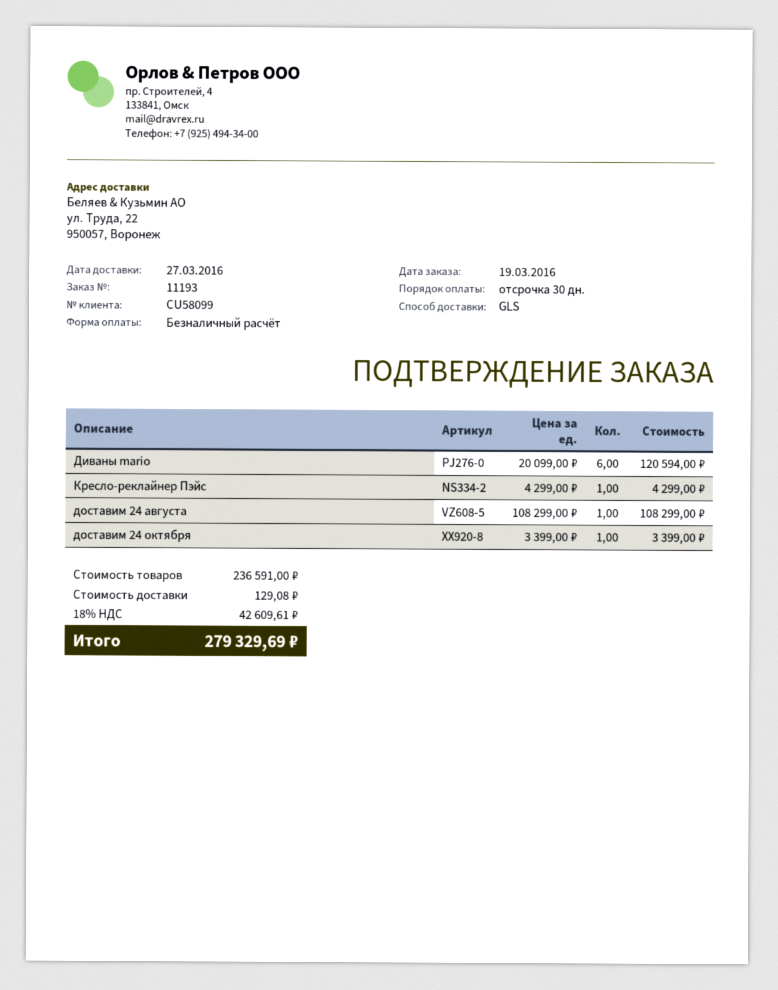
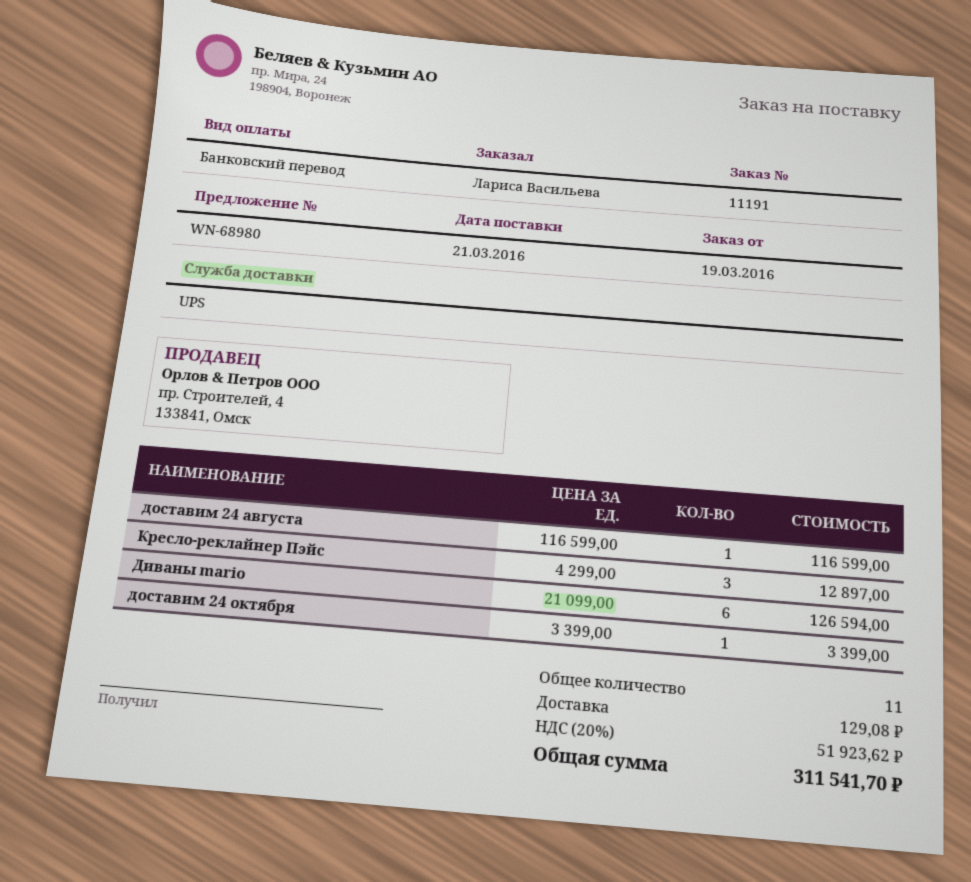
order number: 11193 -> 11191
delivery date: 2016-03-27 -> 2016-03-21
shipping method: GLS -> UPS
Диваны mario: 6 x 20099.00 = 120594.00 -> 6 x 21099.00 = 126594.00
Кресло-реклайнер Пэйс: 1 x 4299.00 = 4299.00 -> 3 x 4299.00 = 12897.00
доставим 24 августа: 1 x 108299.00 = 108299.00 -> 1 x 116599.00 = 116599.00
tax: 18% = 42609.61 -> 20% = 51923.62
total: 279329.69 -> 311541.70

